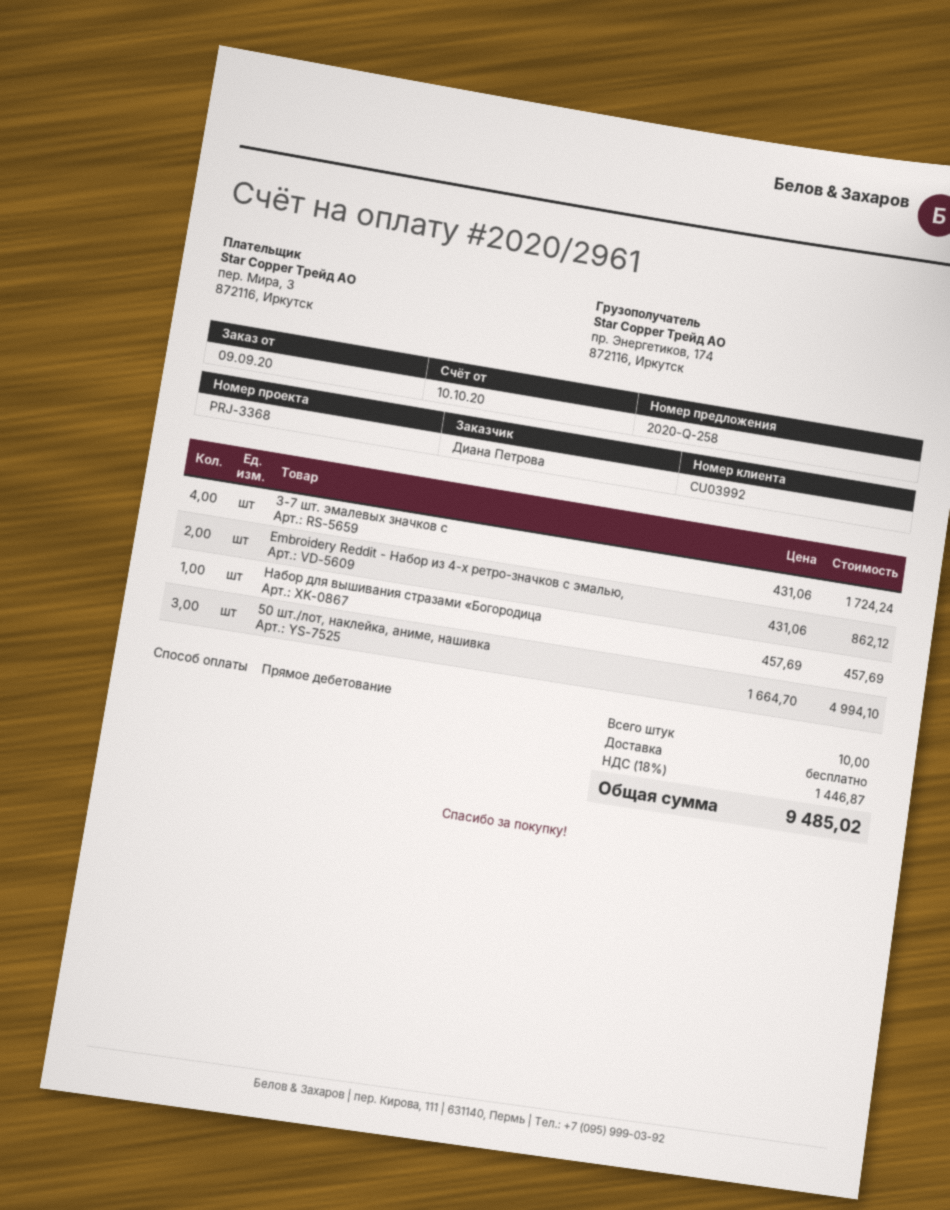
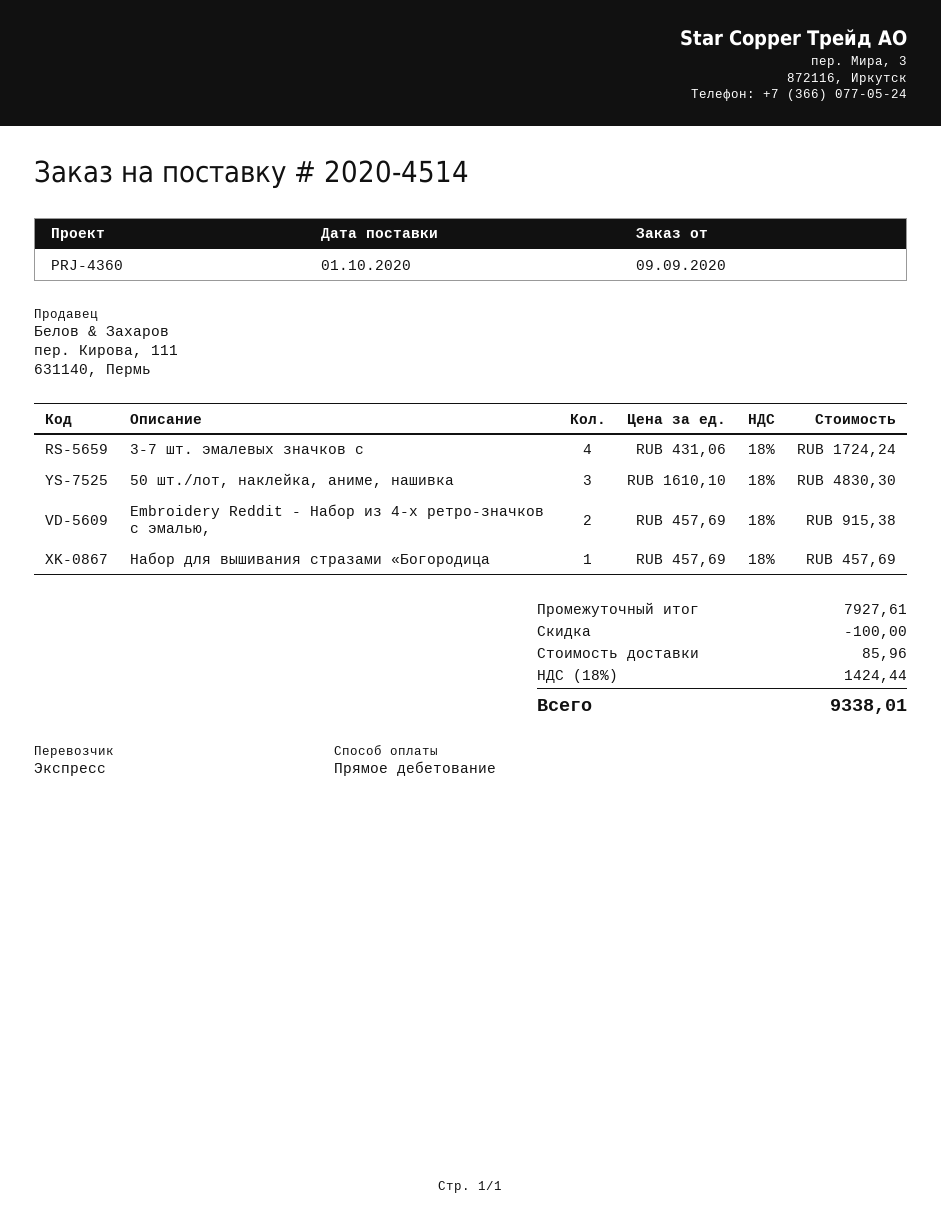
reference: PRJ-3368 -> PRJ-4360
Embroidery Reddit - Набор из 4-х ретро-значков с эмалью,: 2 x 431.06 = 862.12 -> 2 x 457.69 = 915.38
50 шт./лот, наклейка, аниме, нашивка: 3 x 1664.70 = 4994.10 -> 3 x 1610.10 = 4830.30
discount: none -> 100.00
shipping: 0.00 -> 85.96
tax: 18% = 1446.87 -> 18% = 1424.44
total: 9485.02 -> 9338.01

